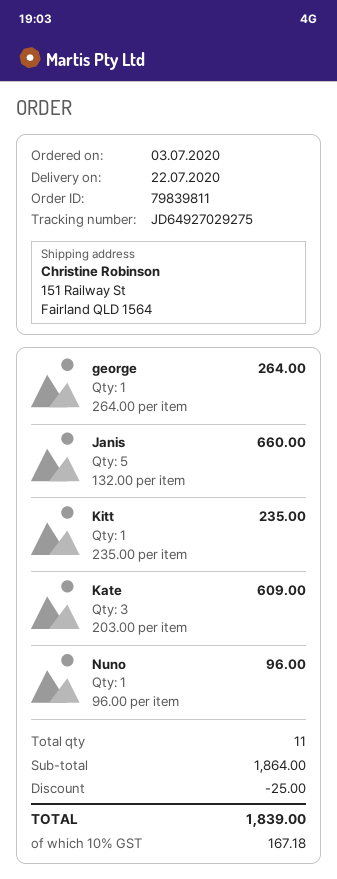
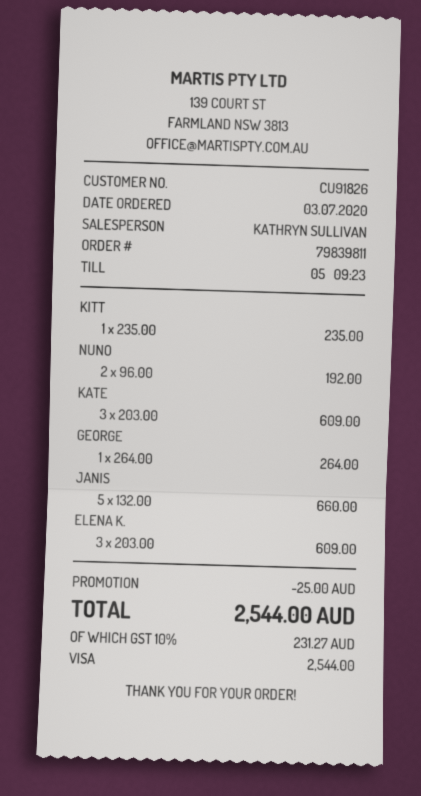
Nuno: 1 x 96.00 = 96.00 -> 2 x 96.00 = 192.00
ELENA K.: none -> 3 x 203.00 = 609.00
tax: 10% = 167.18 -> 10% = 231.27
total: 1839.00 -> 2544.00

